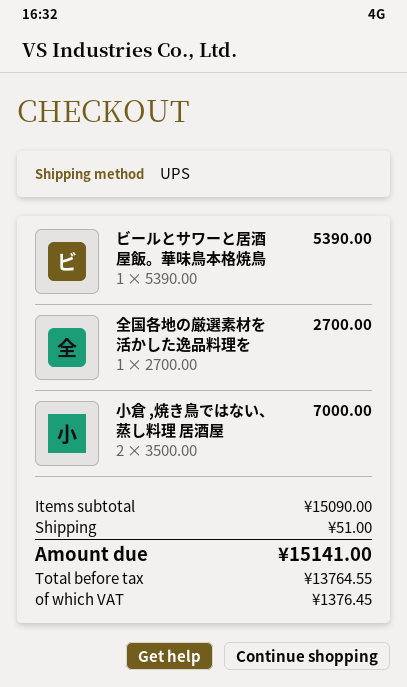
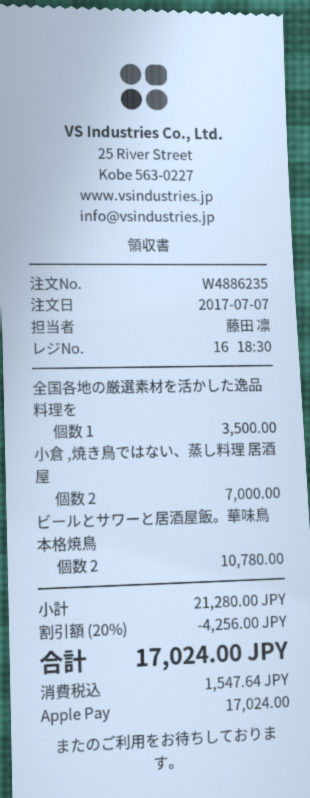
ビールとサワーと居酒屋飯。華味鳥本格焼鳥: 1 for 5390.00 -> 2 for 10780.00
全国各地の厳選素材を活かした逸品料理を: 1 for 2700.00 -> 1 for 3500.00
subtotal: 15090.00 -> 21280.00
discount: none -> 20% = 4256.00
shipping: 51.00 -> none
tax: 1376.45 -> 1547.64
total: 15141.00 -> 17024.00

